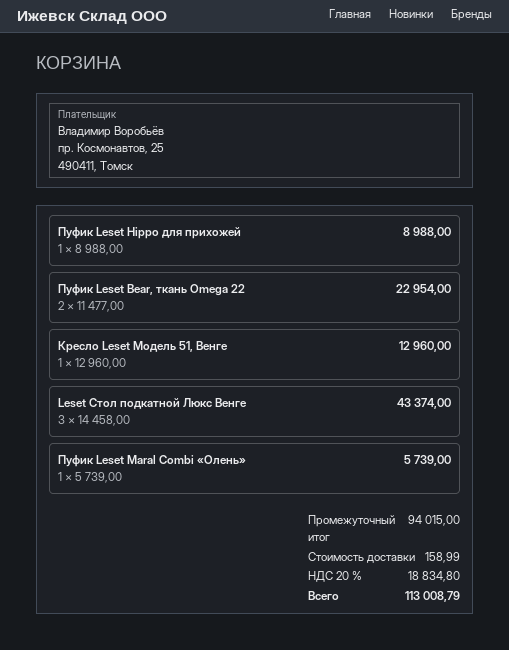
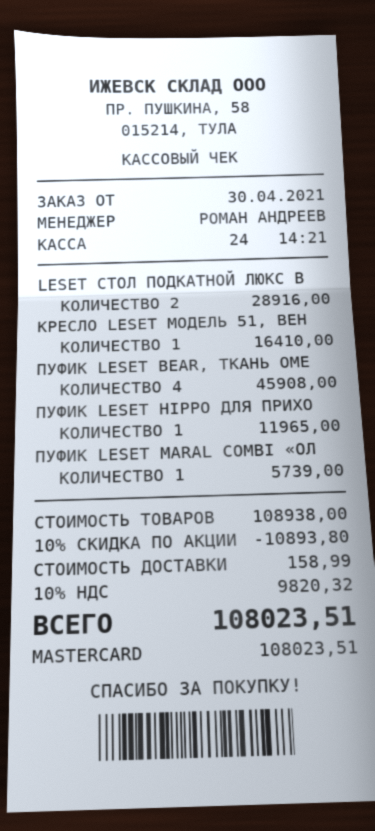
Пуфик Leset Hippo для прихожей: 1 for 8988.00 -> 1 for 11965.00
Пуфик Leset Bear, ткань Omega 22: 2 for 22954.00 -> 4 for 45908.00
Кресло Leset Модель 51, Венге: 1 for 12960.00 -> 1 for 16410.00
Leset Стол подкатной Люкс Венге: 3 for 43374.00 -> 2 for 28916.00
subtotal: 94015.00 -> 108938.00
discount: none -> 10% = 10893.80
tax: 20% = 18834.80 -> 10% = 9820.32
total: 113008.79 -> 108023.51

